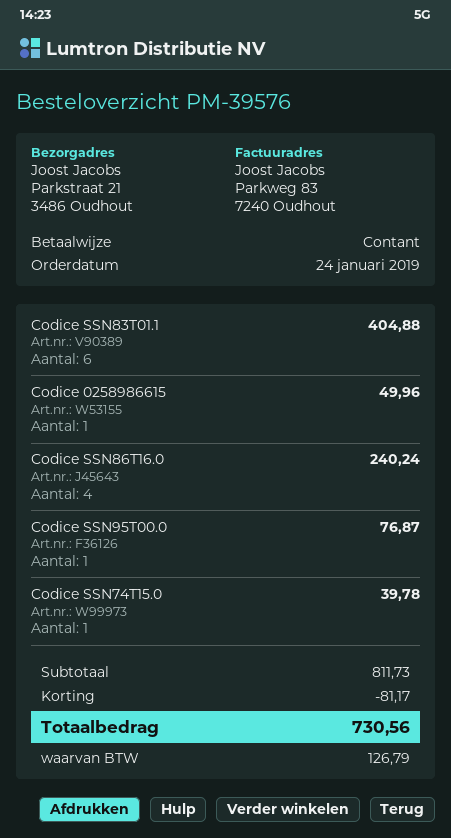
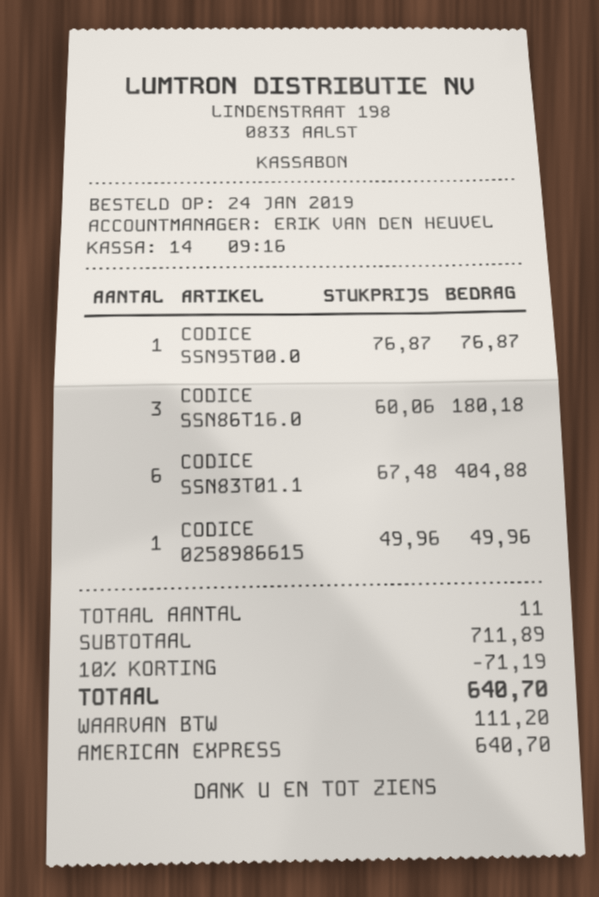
payment method: cash -> American Express
Codice SSN86T16.0: 4 for 240.24 -> 3 for 180.18
Codice SSN74T15.0: 1 for 39.78 -> none
subtotal: 811.73 -> 711.89
discount: 81.17 -> 71.19
tax: 126.79 -> 111.20
total: 730.56 -> 640.70

